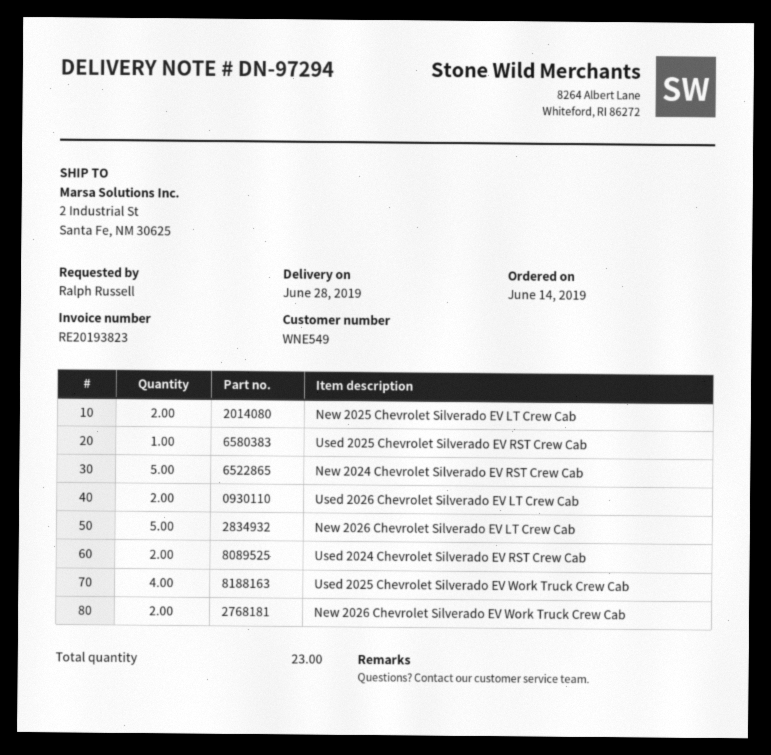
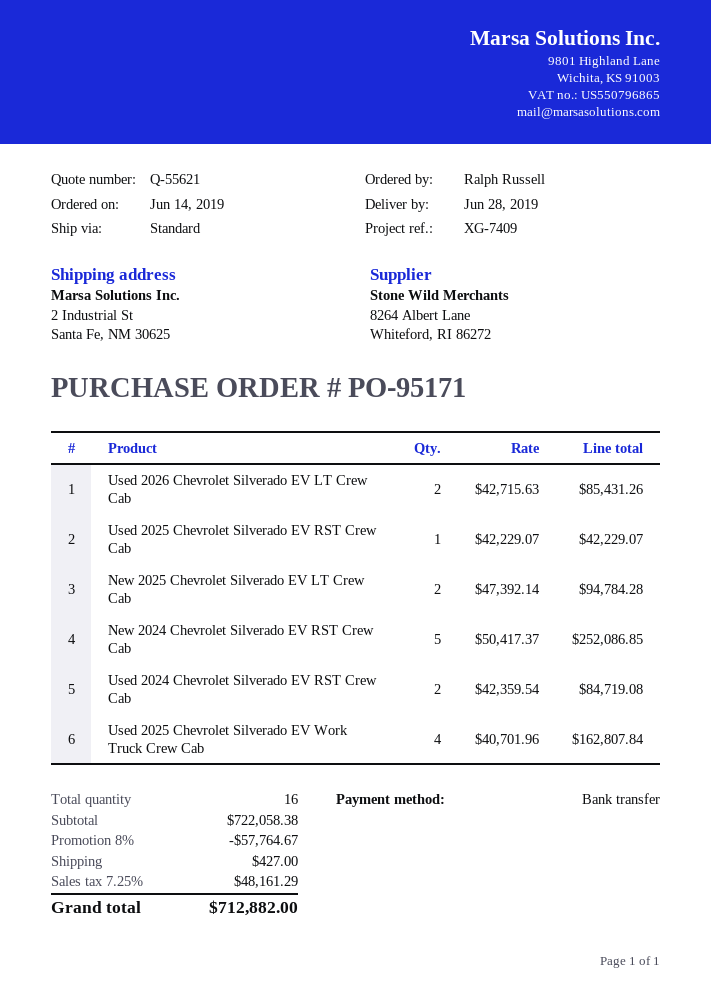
New 2026 Chevrolet Silverado EV LT Crew Cab: 5 -> none
New 2026 Chevrolet Silverado EV Work Truck Crew Cab: 2 -> none
total quantity: 23 -> 16

